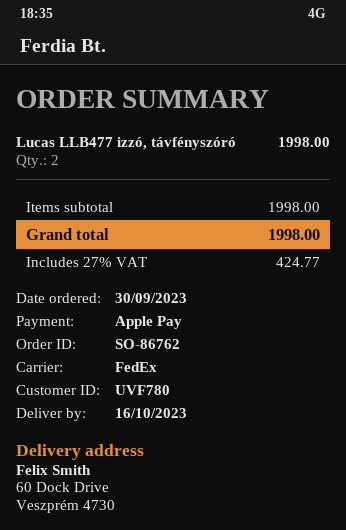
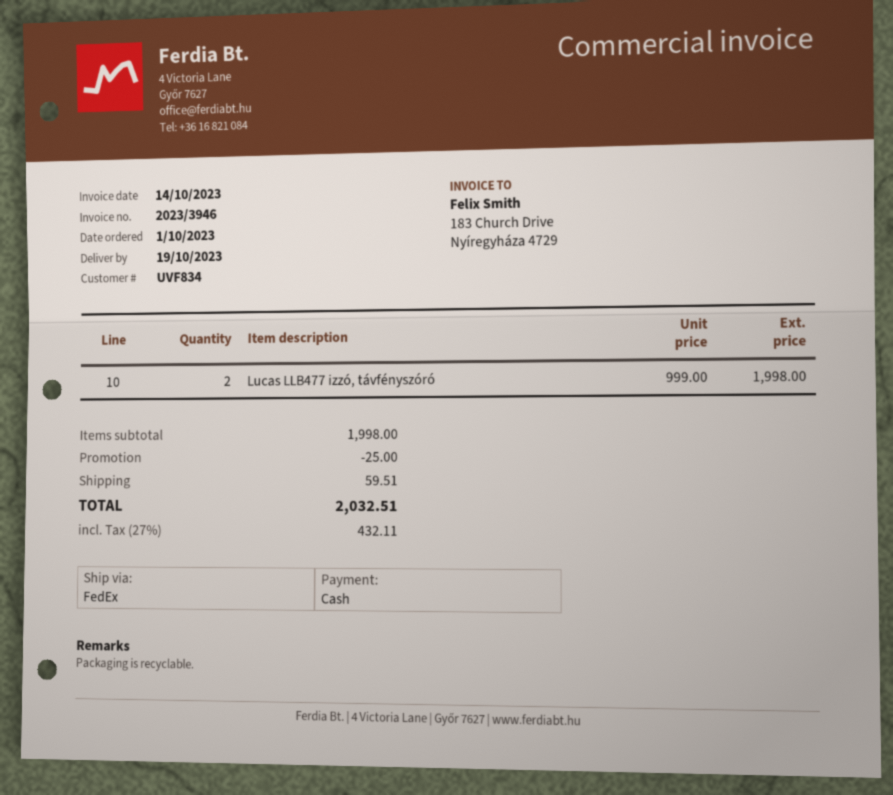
order date: 2023-09-30 -> 2023-10-01
delivery date: 2023-10-16 -> 2023-10-19
customer number: UVF780 -> UVF834
payment method: Apple Pay -> cash
discount: none -> 25.00
shipping: none -> 59.51
tax: 27% = 424.77 -> 27% = 432.11
total: 1998.00 -> 2032.51

